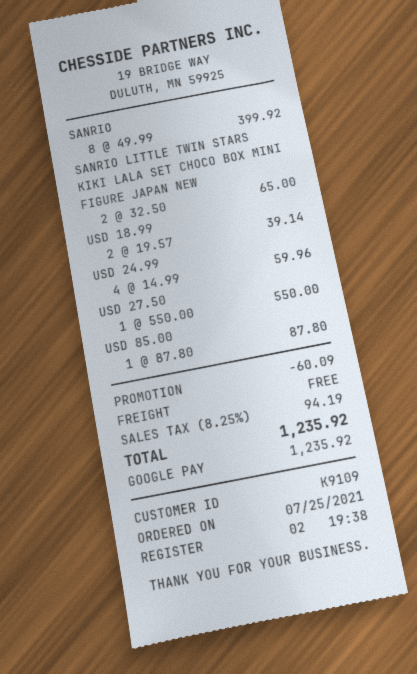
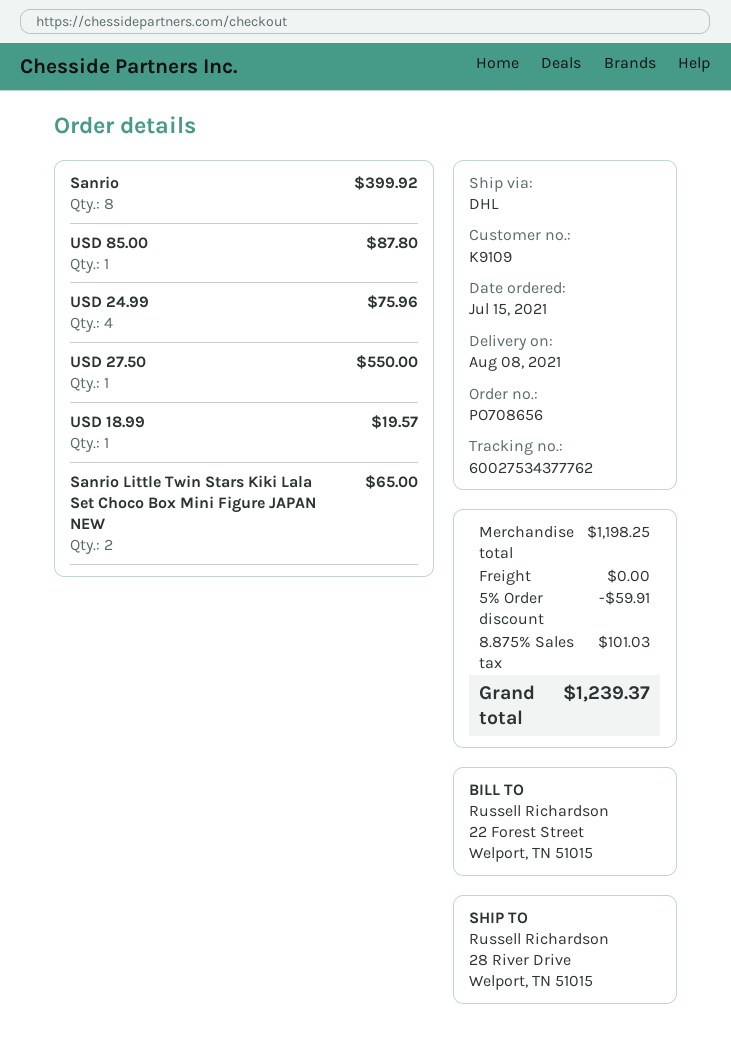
order date: 2021-07-25 -> 2021-07-15
USD 18.99: 2 for 39.14 -> 1 for 19.57
USD 24.99: 4 for 59.96 -> 4 for 75.96
discount: 60.09 -> 59.91
tax: 8.25% = 94.19 -> 8.875% = 101.03
total: 1235.92 -> 1239.37

